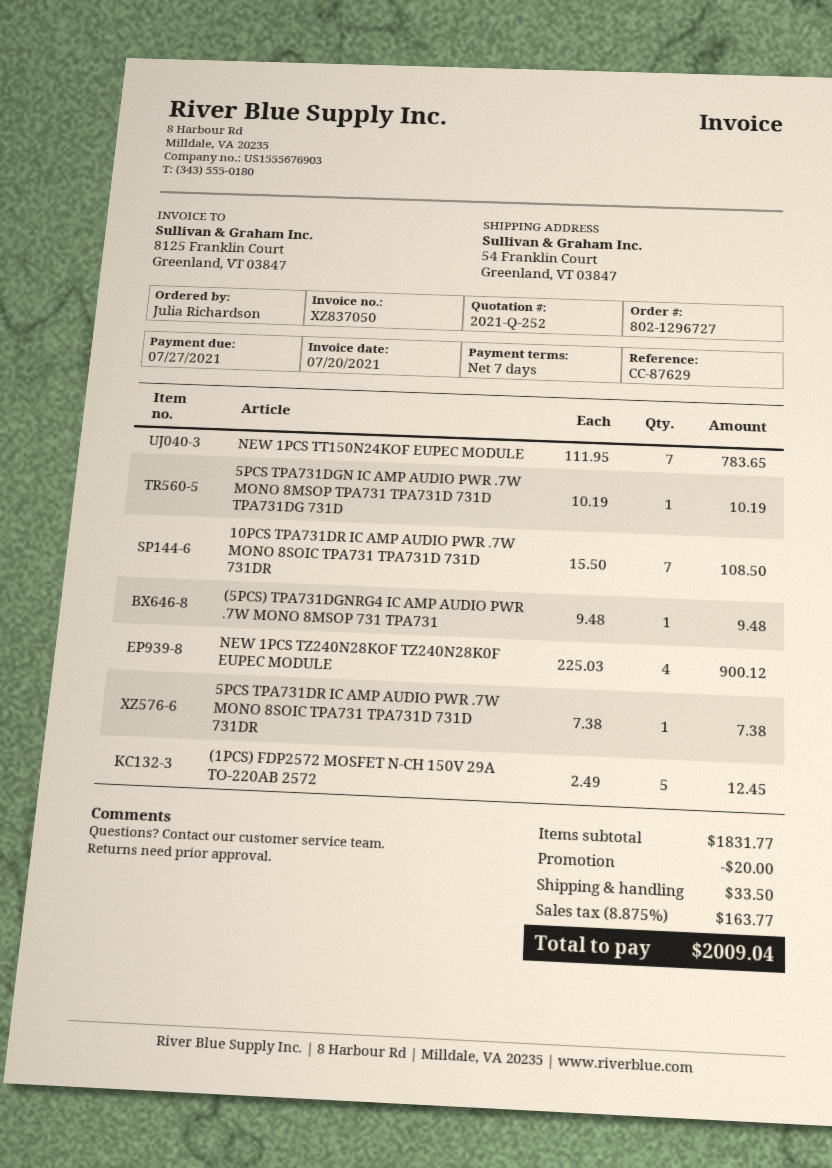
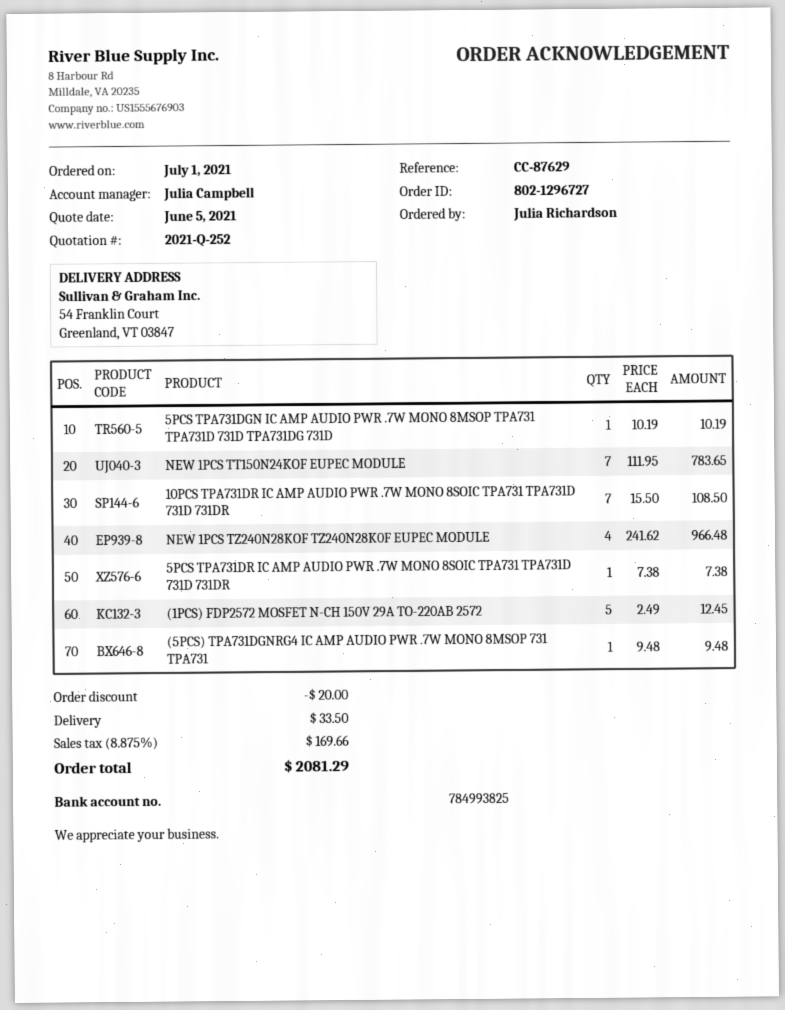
NEW 1PCS TZ240N28KOF TZ240N28K0F EUPEC MODULE: 4 x 225.03 = 900.12 -> 4 x 241.62 = 966.48
tax: 8.875% = 163.77 -> 8.875% = 169.66
total: 2009.04 -> 2081.29

